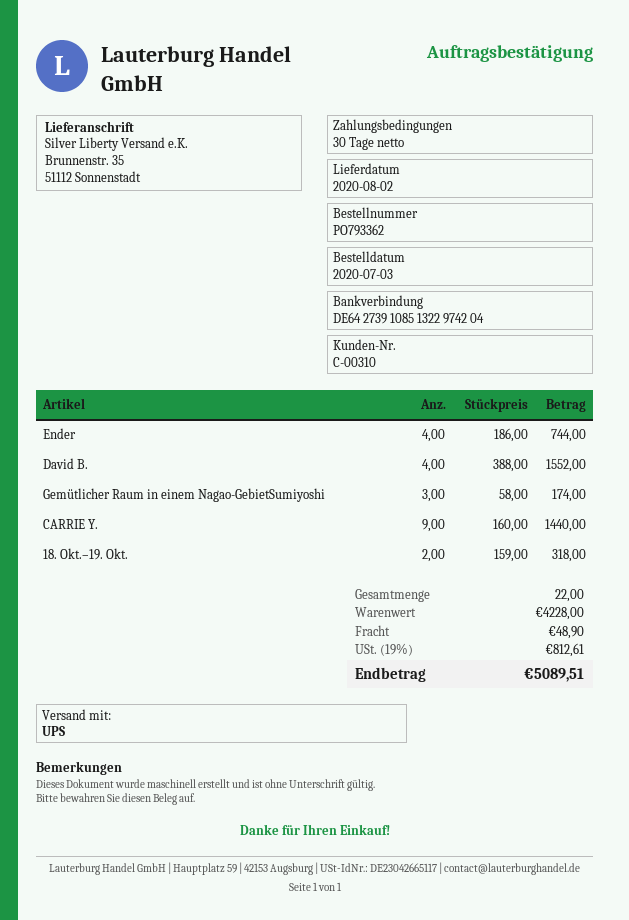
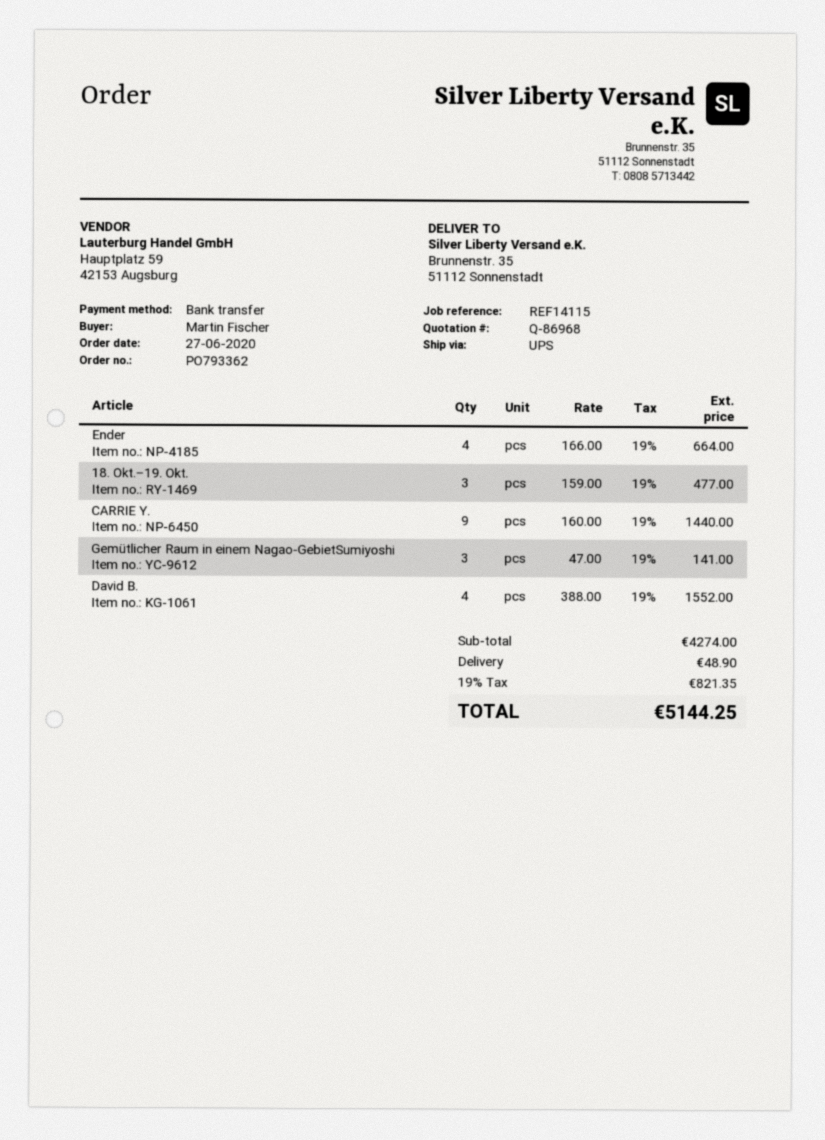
order date: 2020-07-03 -> 2020-06-27
Ender: 4 x 186.00 = 744.00 -> 4 x 166.00 = 664.00
Gemütlicher Raum in einem Nagao-GebietSumiyoshi: 3 x 58.00 = 174.00 -> 3 x 47.00 = 141.00
18. Okt.–19. Okt.: 2 x 159.00 = 318.00 -> 3 x 159.00 = 477.00
subtotal: 4228.00 -> 4274.00
tax: 19% = 812.61 -> 19% = 821.35
total: 5089.51 -> 5144.25

